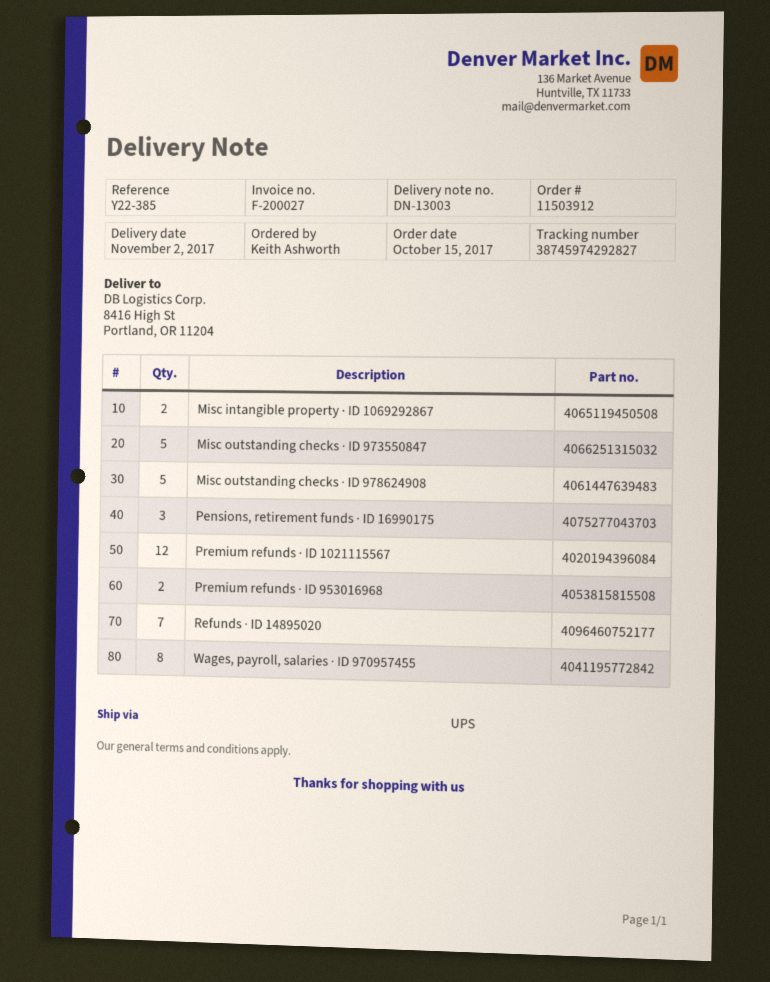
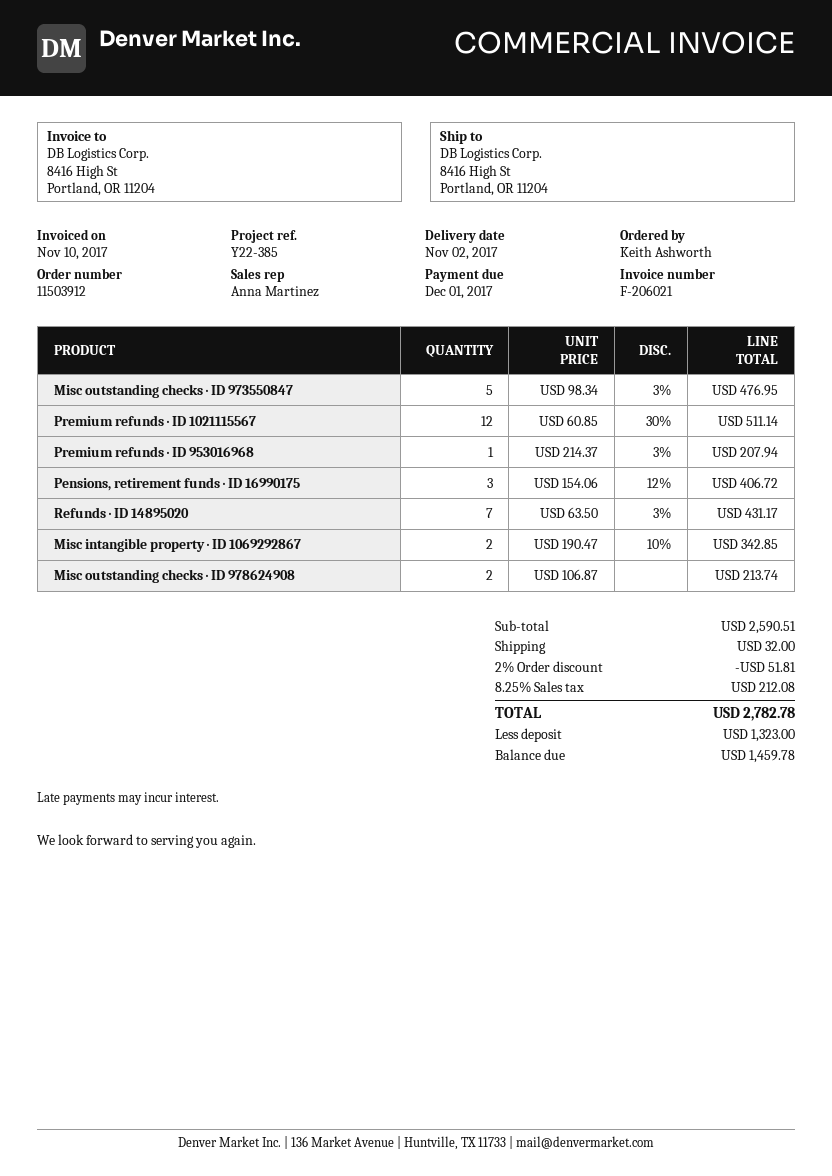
invoice number: F-200027 -> F-206021
Misc outstanding checks · ID 978624908: 5 -> 2
Premium refunds · ID 953016968: 2 -> 1
Wages, payroll, salaries · ID 970957455: 8 -> none

